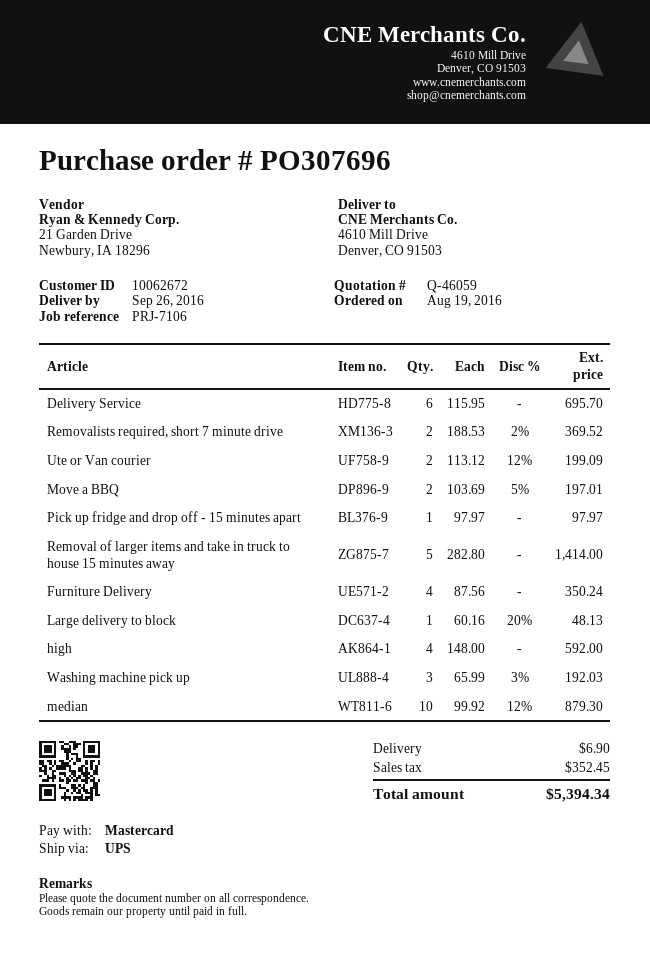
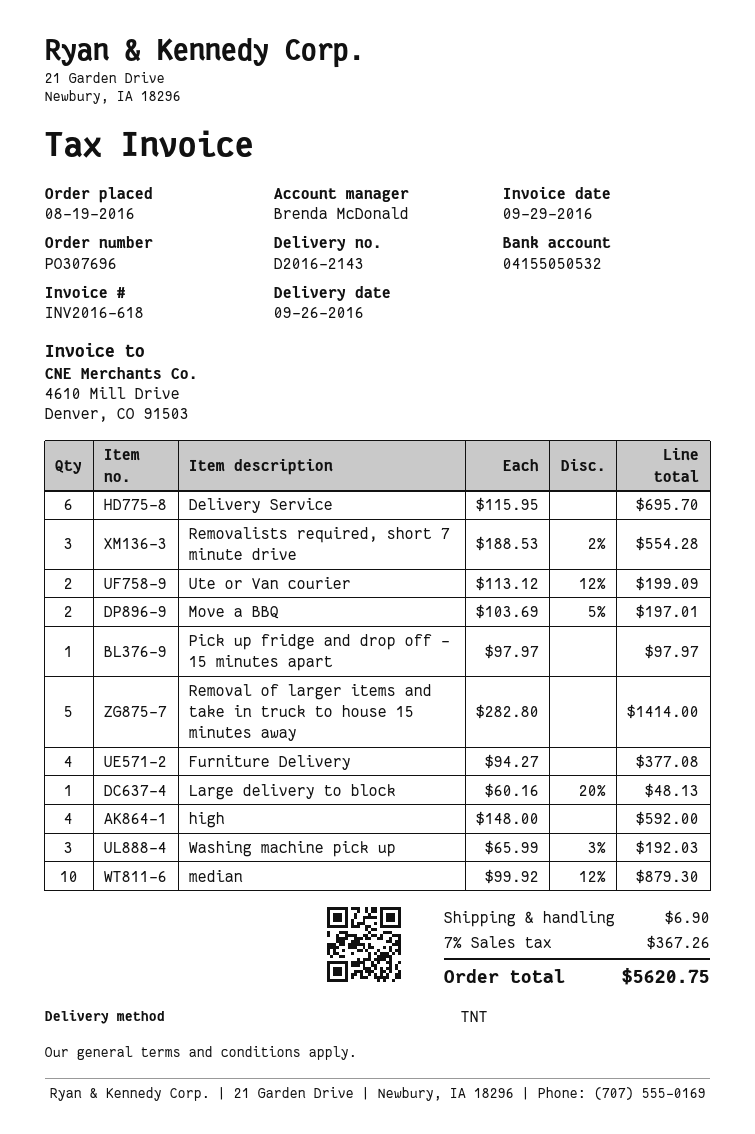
shipping method: UPS -> TNT
Removalists required, short 7 minute drive: 2 x 188.53 - 2% = 369.52 -> 3 x 188.53 - 2% = 554.28
Furniture Delivery: 4 x 87.56 = 350.24 -> 4 x 94.27 = 377.08
tax: 352.45 -> 367.26
total: 5394.34 -> 5620.75

